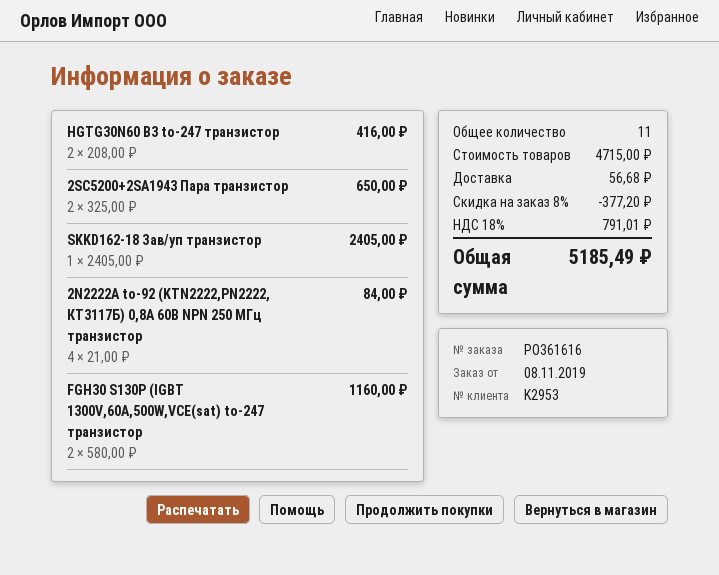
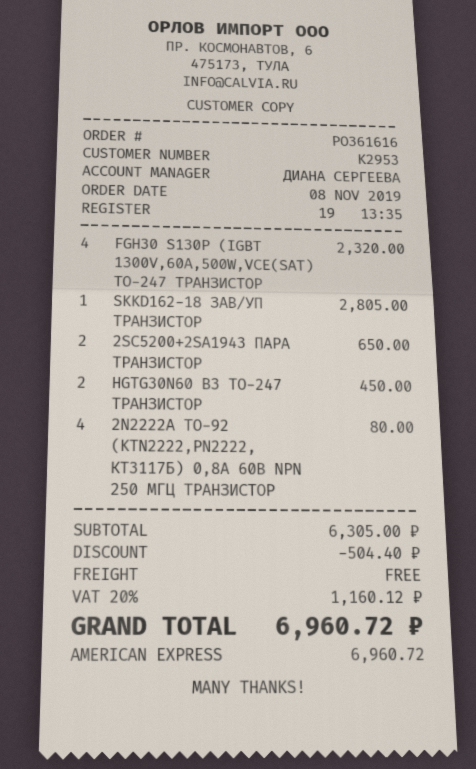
HGTG30N60 B3 to-247 транзистор: 2 for 416.00 -> 2 for 450.00
SKKD162-18 Зав/уп транзистор: 1 for 2405.00 -> 1 for 2805.00
2N2222A to-92 (KTN2222,PN2222, КТ3117Б) 0,8A 60B NPN 250 МГц транзистор: 4 for 84.00 -> 4 for 80.00
FGH30 S130P (IGBT 1300V,60A,500W,VCE(sat) to-247 транзистор: 2 for 1160.00 -> 4 for 2320.00
subtotal: 4715.00 -> 6305.00
discount: 377.20 -> 504.40
shipping: 56.68 -> 0.00
tax: 18% = 791.01 -> 20% = 1160.12
total: 5185.49 -> 6960.72

